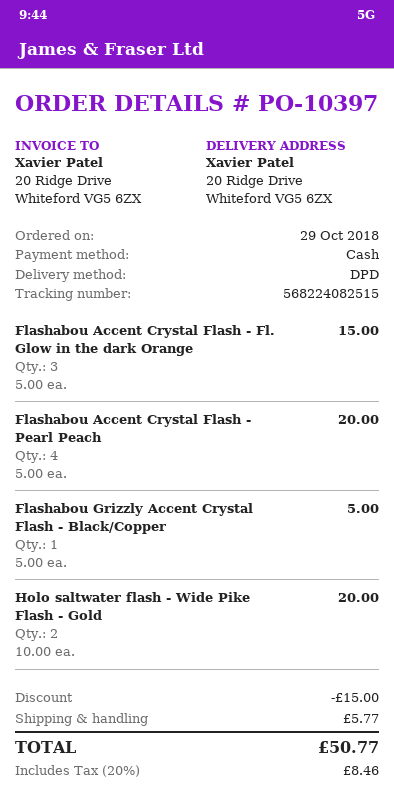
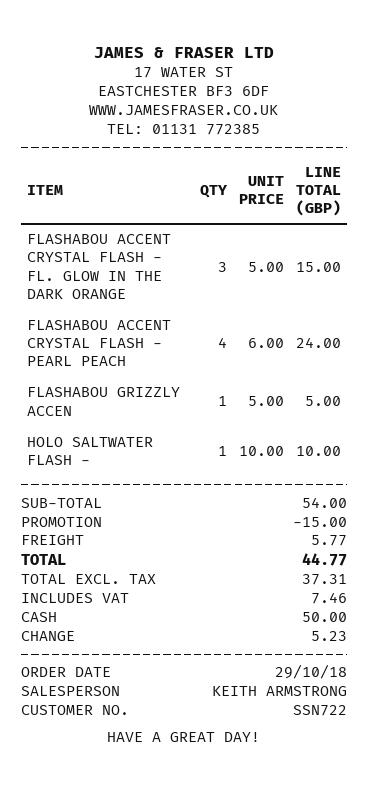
Flashabou Accent Crystal Flash - Pearl Peach: 4 x 5.00 = 20.00 -> 4 x 6.00 = 24.00
Holo saltwater flash - Wide Pike Flash - Gold: 2 x 10.00 = 20.00 -> 1 x 10.00 = 10.00
tax: 8.46 -> 7.46
total: 50.77 -> 44.77

